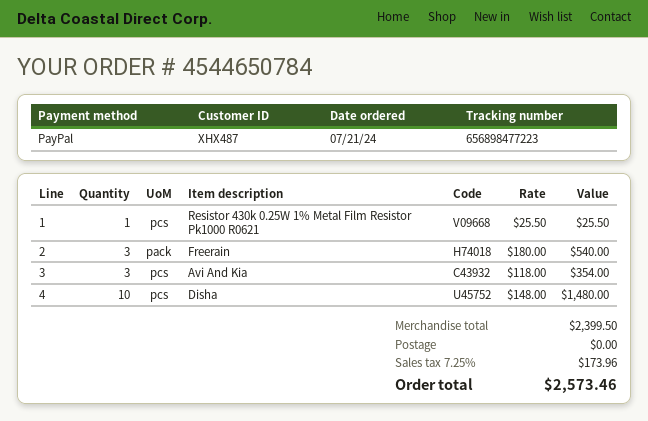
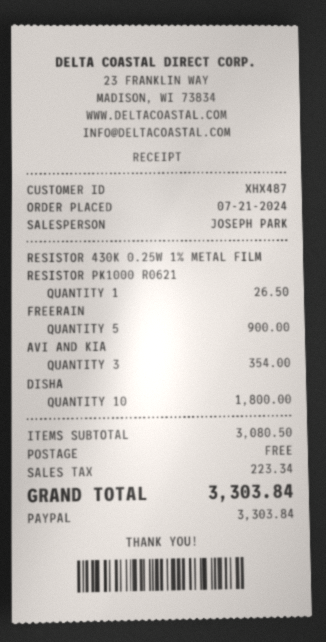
Resistor 430k 0.25W 1% Metal Film Resistor Pk1000 R0621: 1 for 25.50 -> 1 for 26.50
Freerain: 3 for 540.00 -> 5 for 900.00
Disha: 10 for 1480.00 -> 10 for 1800.00
subtotal: 2399.50 -> 3080.50
tax: 173.96 -> 223.34
total: 2573.46 -> 3303.84

